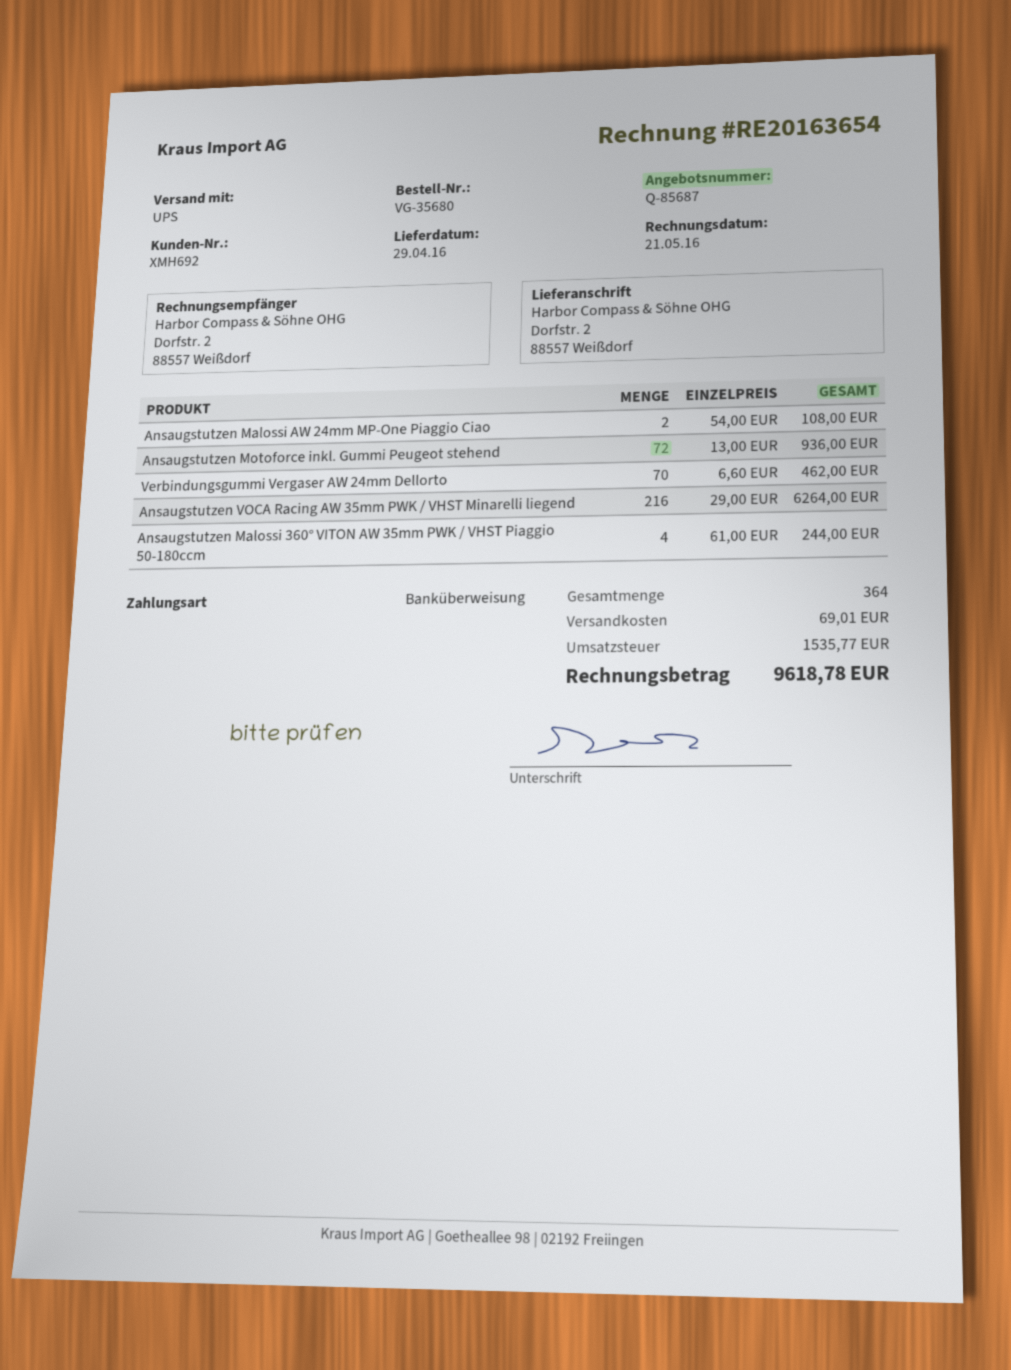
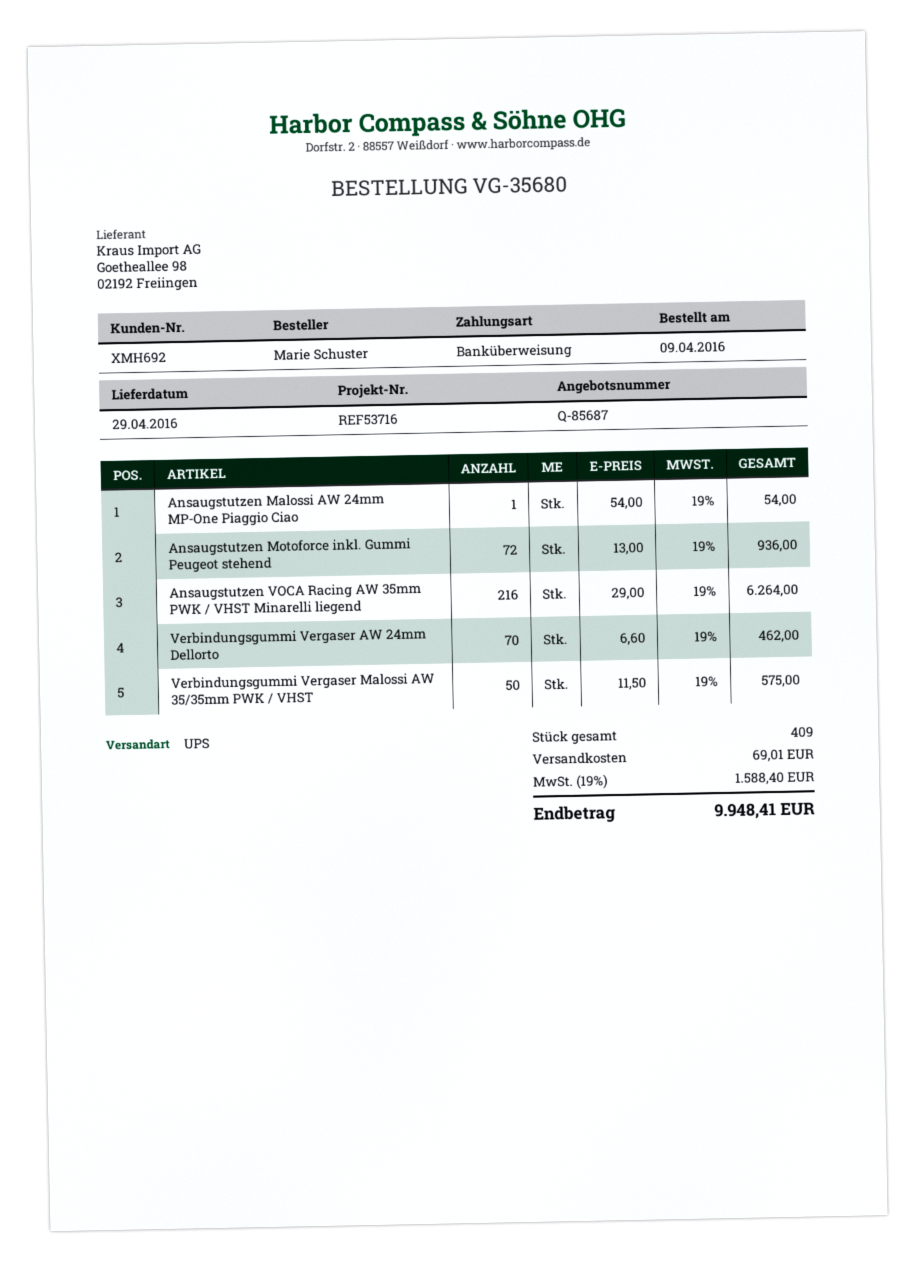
Ansaugstutzen Malossi AW 24mm MP-One Piaggio Ciao: 2 x 54.00 = 108.00 -> 1 x 54.00 = 54.00
Ansaugstutzen Malossi 360° VITON AW 35mm PWK / VHST Piaggio 50-180ccm: 4 x 61.00 = 244.00 -> none
Verbindungsgummi Vergaser Malossi AW 35/35mm PWK / VHST: none -> 50 x 11.50 = 575.00
total quantity: 364 -> 409
tax: 1535.77 -> 1588.40
total: 9618.78 -> 9948.41

